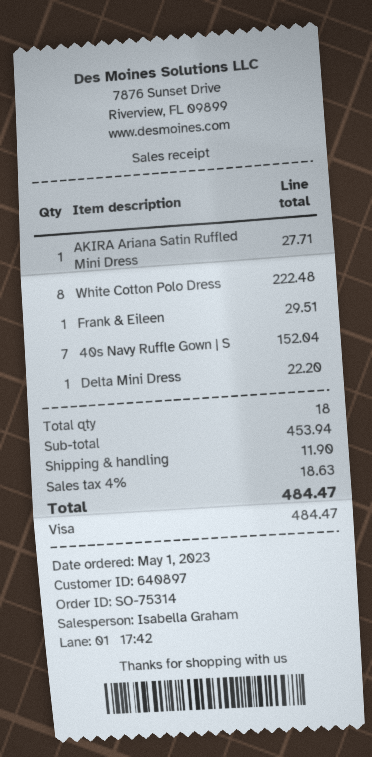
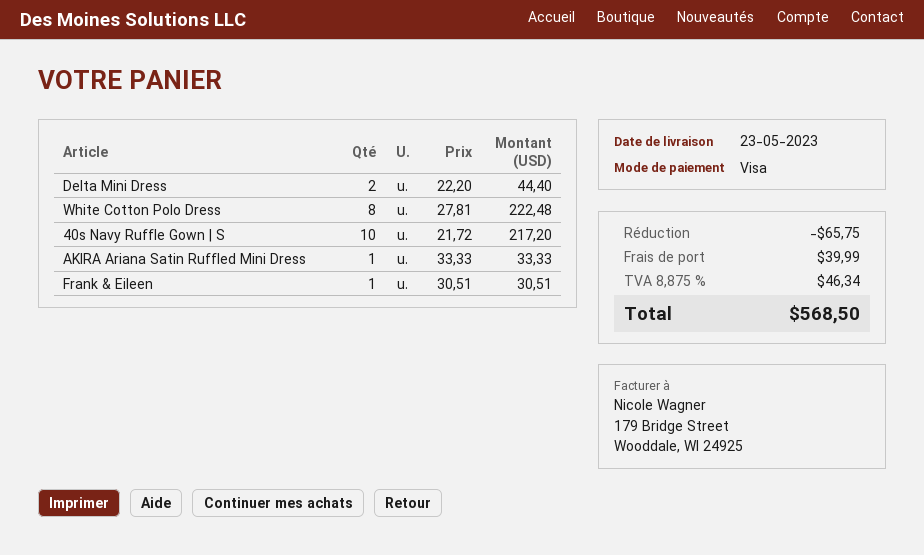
AKIRA Ariana Satin Ruffled Mini Dress: 1 for 27.71 -> 1 for 33.33
Frank & Eileen: 1 for 29.51 -> 1 for 30.51
40s Navy Ruffle Gown | S: 7 for 152.04 -> 10 for 217.20
Delta Mini Dress: 1 for 22.20 -> 2 for 44.40
discount: none -> 65.75
shipping: 11.90 -> 39.99
tax: 4% = 18.63 -> 8.875% = 46.34
total: 484.47 -> 568.50

